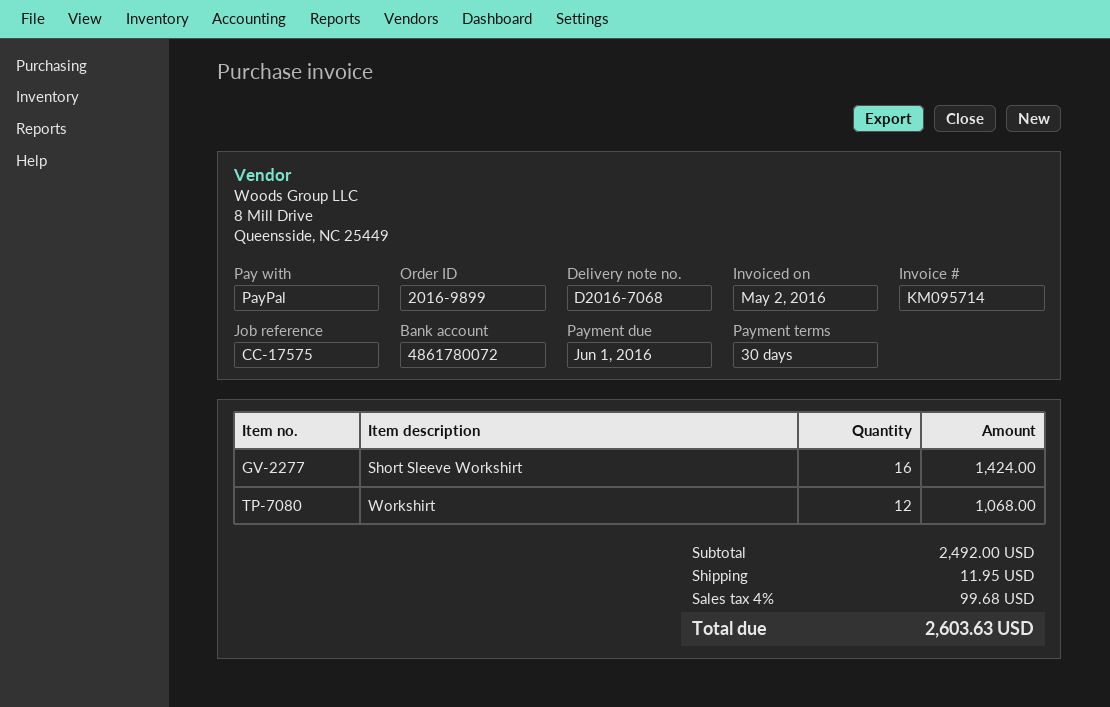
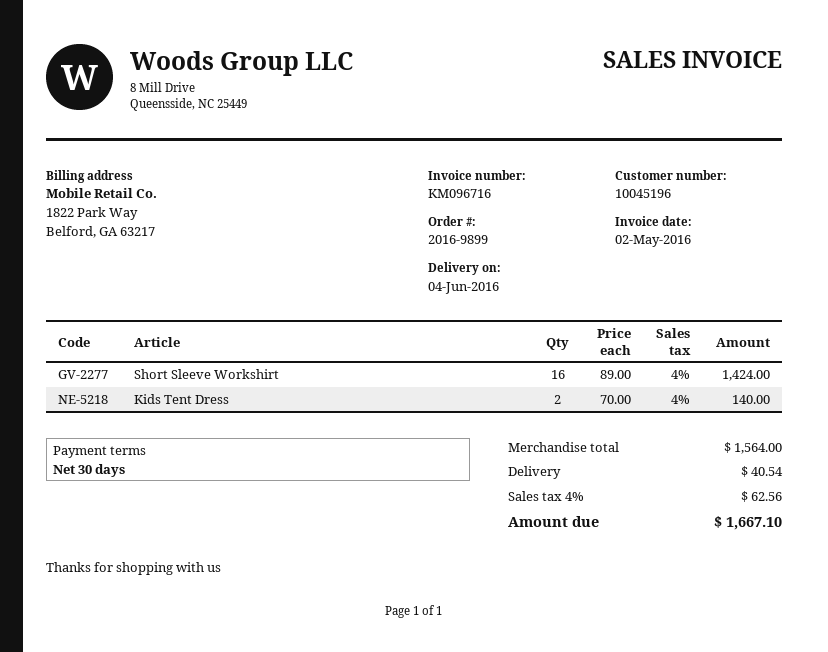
invoice number: KM095714 -> KM096716
Workshirt: 12 for 1068.00 -> none
Kids Tent Dress: none -> 2 for 140.00
subtotal: 2492.00 -> 1564.00
shipping: 11.95 -> 40.54
tax: 4% = 99.68 -> 4% = 62.56
total: 2603.63 -> 1667.10

